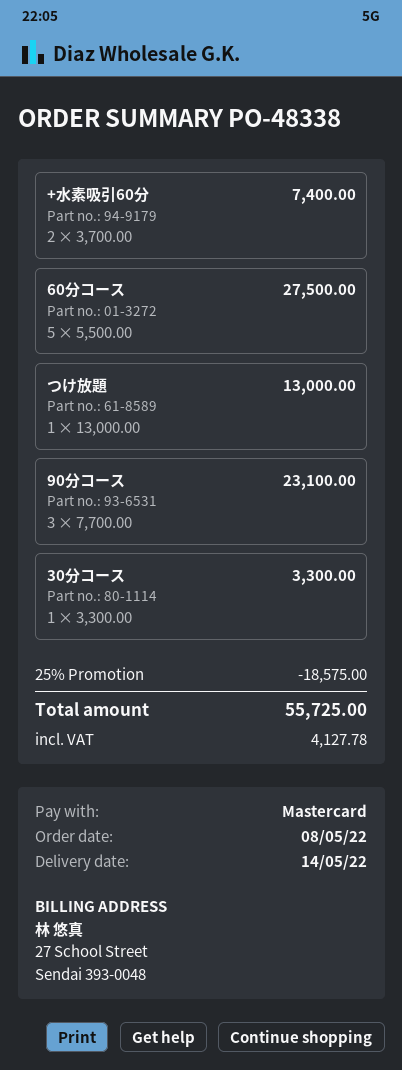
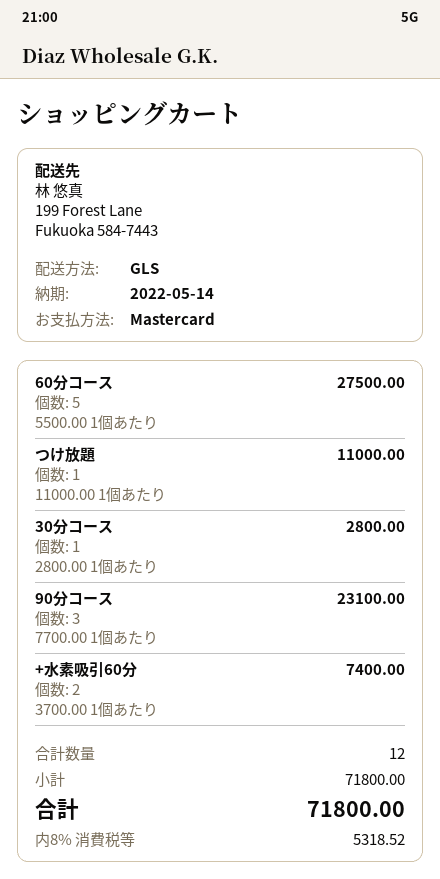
つけ放題: 1 x 13000.00 = 13000.00 -> 1 x 11000.00 = 11000.00
30分コース: 1 x 3300.00 = 3300.00 -> 1 x 2800.00 = 2800.00
discount: 25% = 18575.00 -> none
tax: 4127.78 -> 5318.52
total: 55725.00 -> 71800.00

